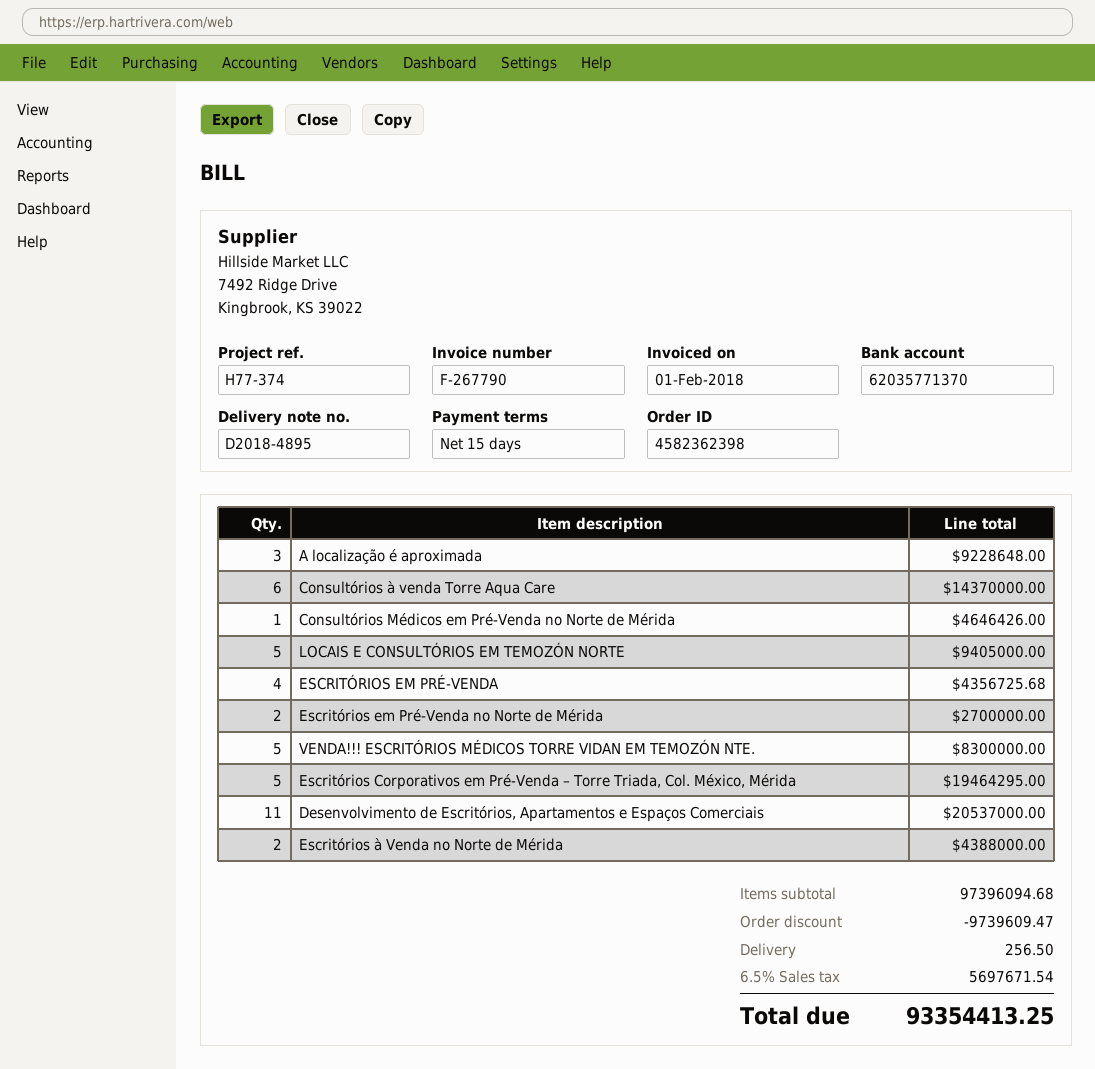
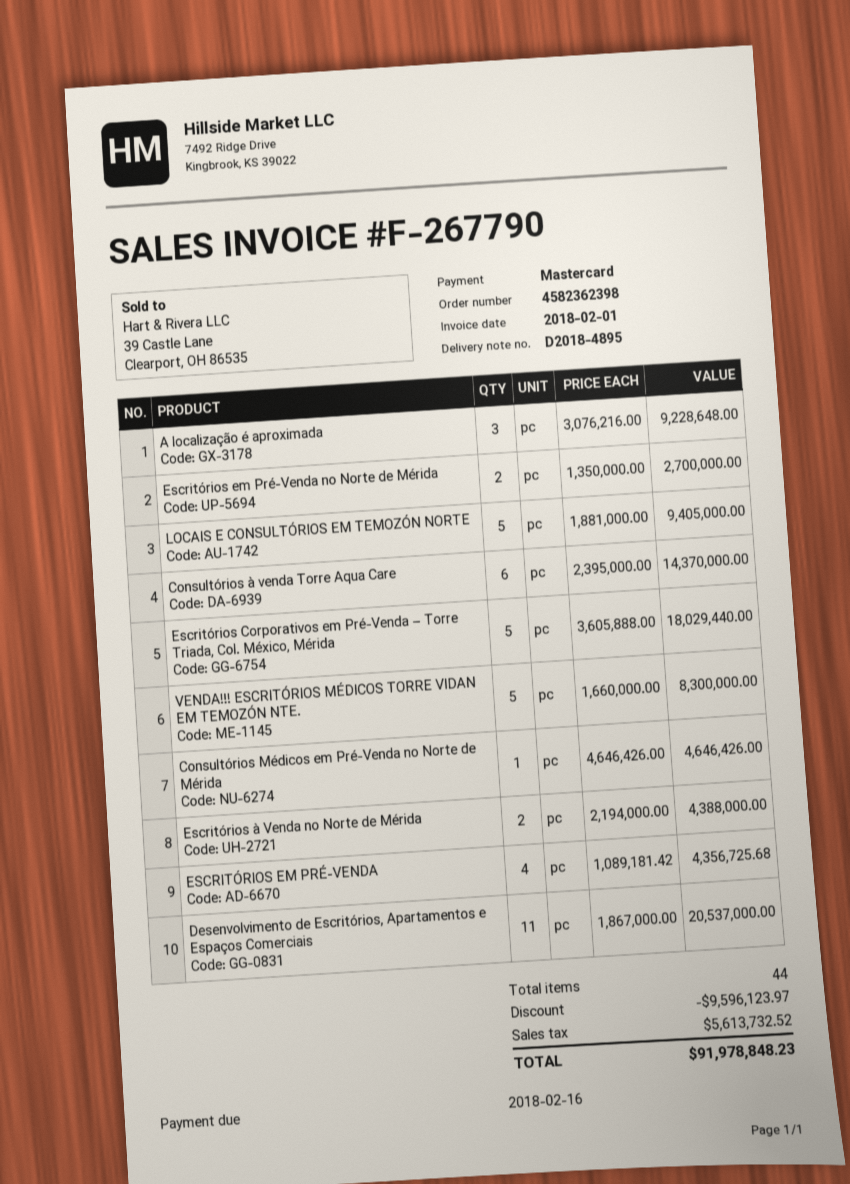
Escritórios Corporativos em Pré-Venda – Torre Triada, Col. México, Mérida: 5 for 19464295.00 -> 5 for 18029440.00
discount: 9739609.47 -> 9596123.97
shipping: 256.50 -> none
tax: 5697671.54 -> 5613732.52
total: 93354413.25 -> 91978848.23

